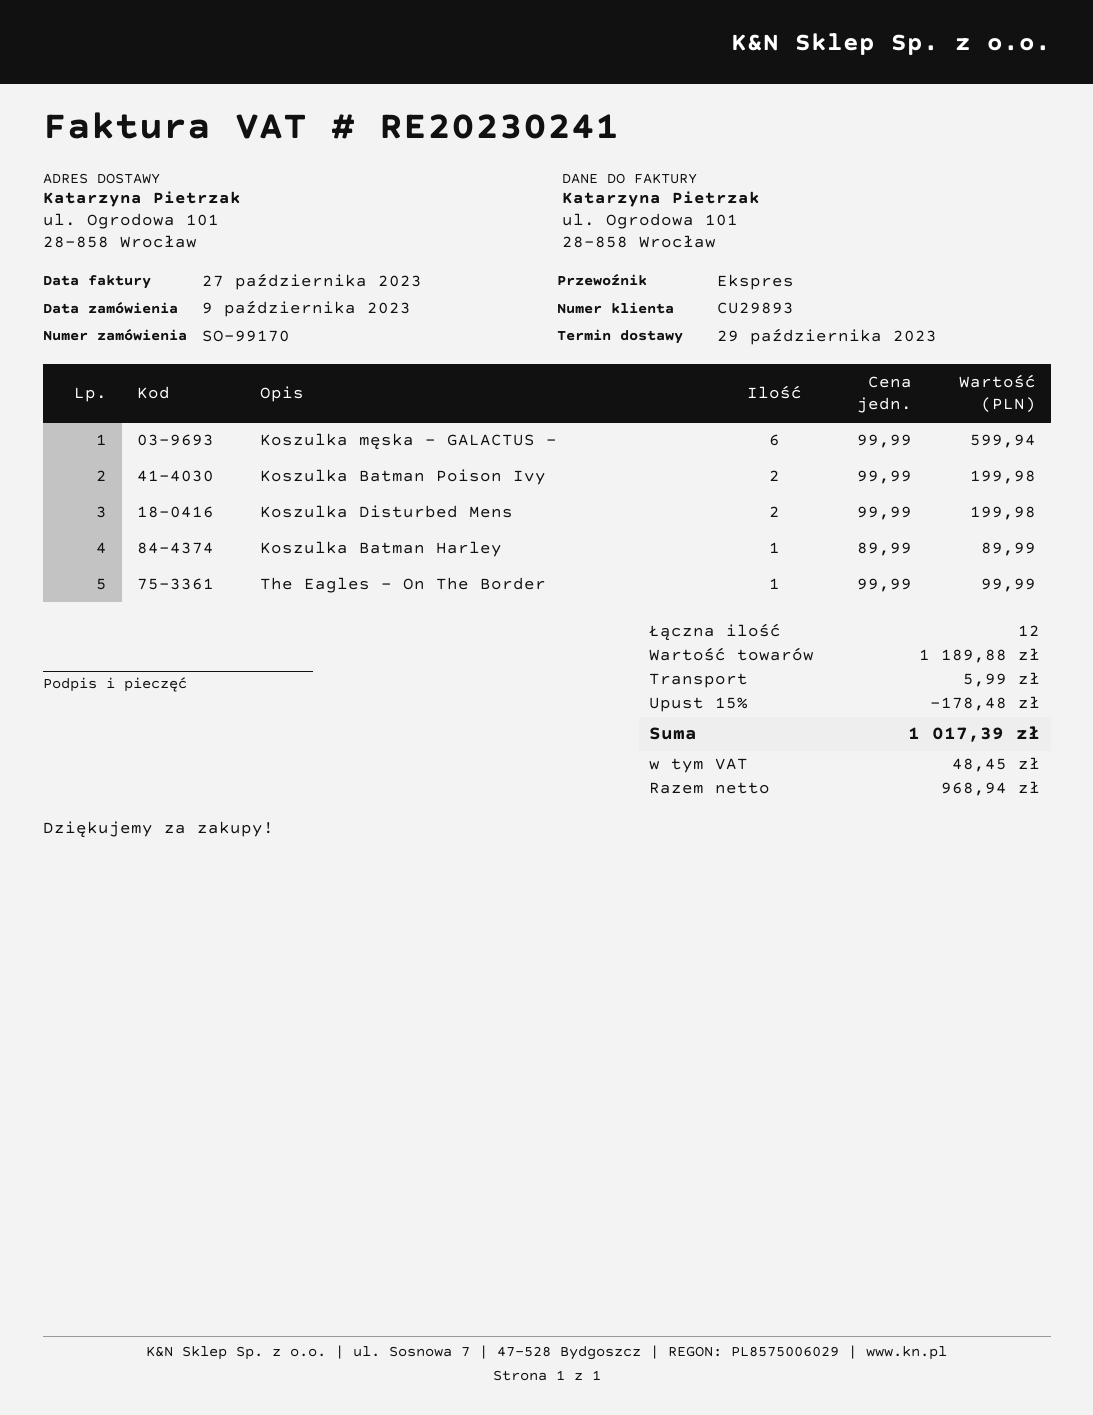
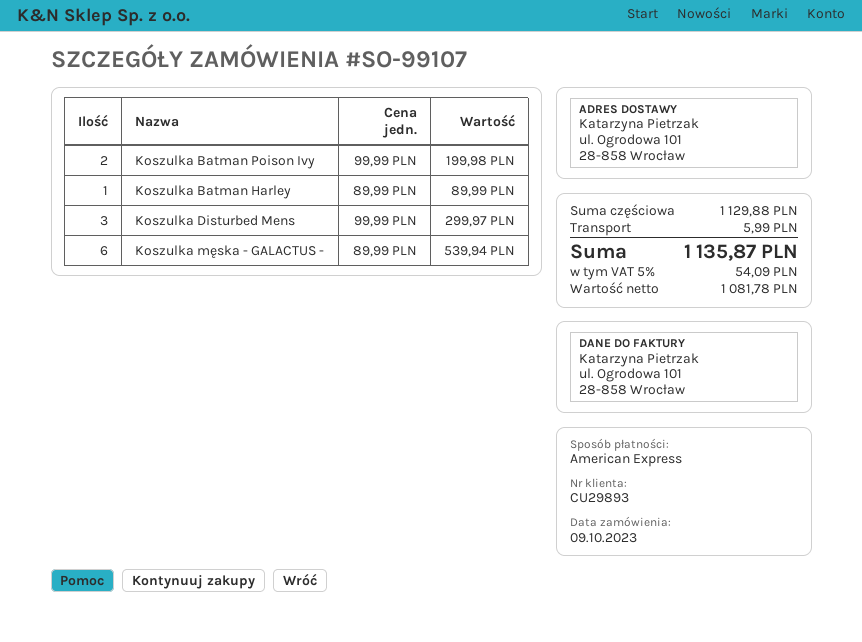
order number: SO-99170 -> SO-99107
Koszulka męska - GALACTUS -: 6 x 99.99 = 599.94 -> 6 x 89.99 = 539.94
Koszulka Disturbed Mens: 2 x 99.99 = 199.98 -> 3 x 99.99 = 299.97
The Eagles - On The Border: 1 x 99.99 = 99.99 -> none
subtotal: 1189.88 -> 1129.88
discount: 15% = 178.48 -> none
net: 968.94 -> 1081.78
tax: 48.45 -> 54.09
total: 1017.39 -> 1135.87

